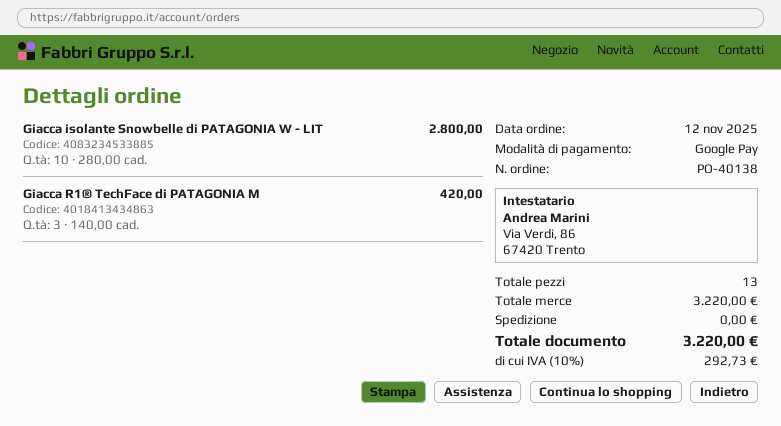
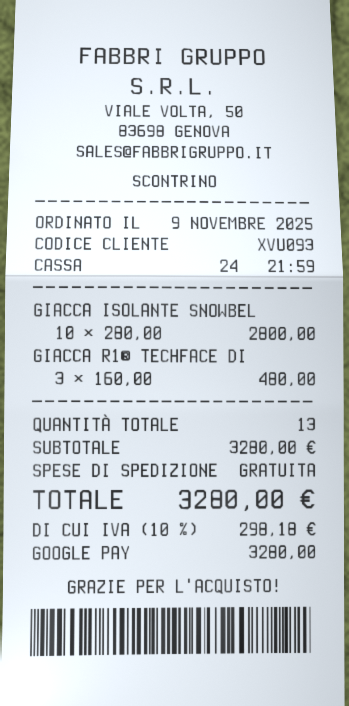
order date: 2025-11-12 -> 2025-11-09
Giacca R1® TechFace di PATAGONIA M: 3 x 140.00 = 420.00 -> 3 x 160.00 = 480.00
subtotal: 3220.00 -> 3280.00
tax: 10% = 292.73 -> 10% = 298.18
total: 3220.00 -> 3280.00

